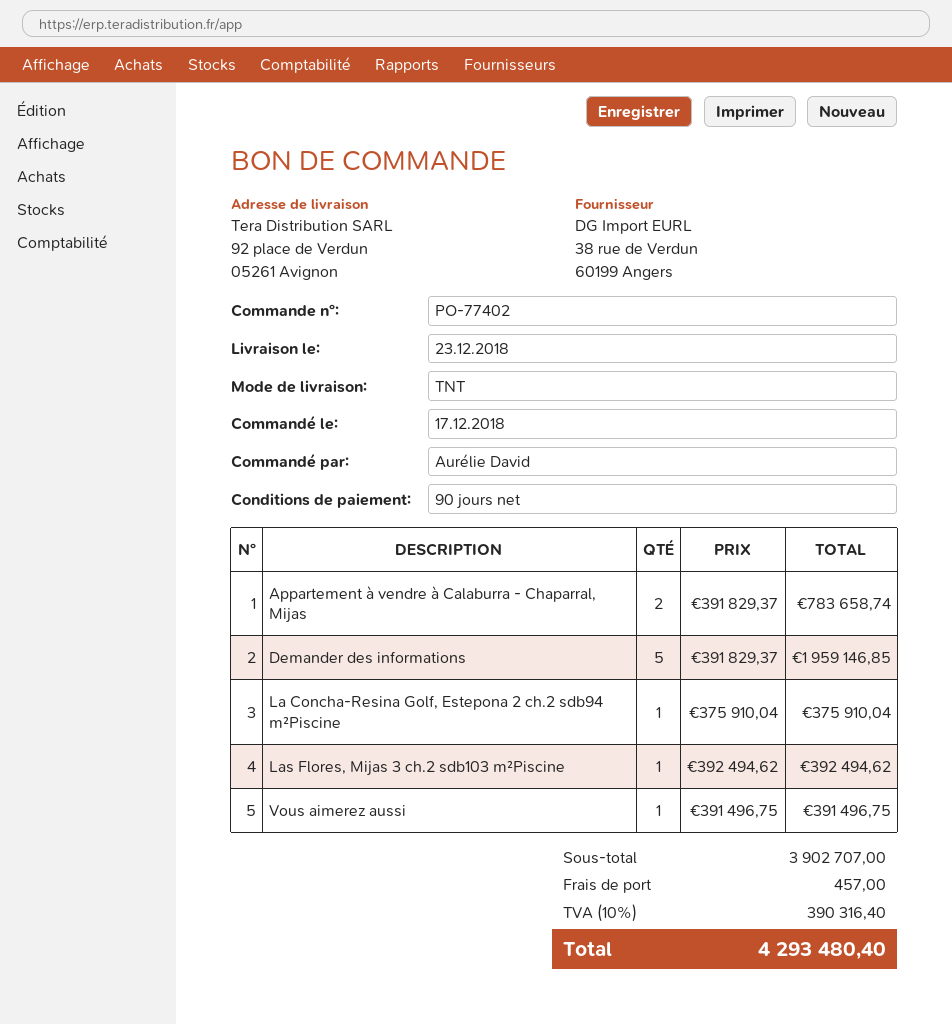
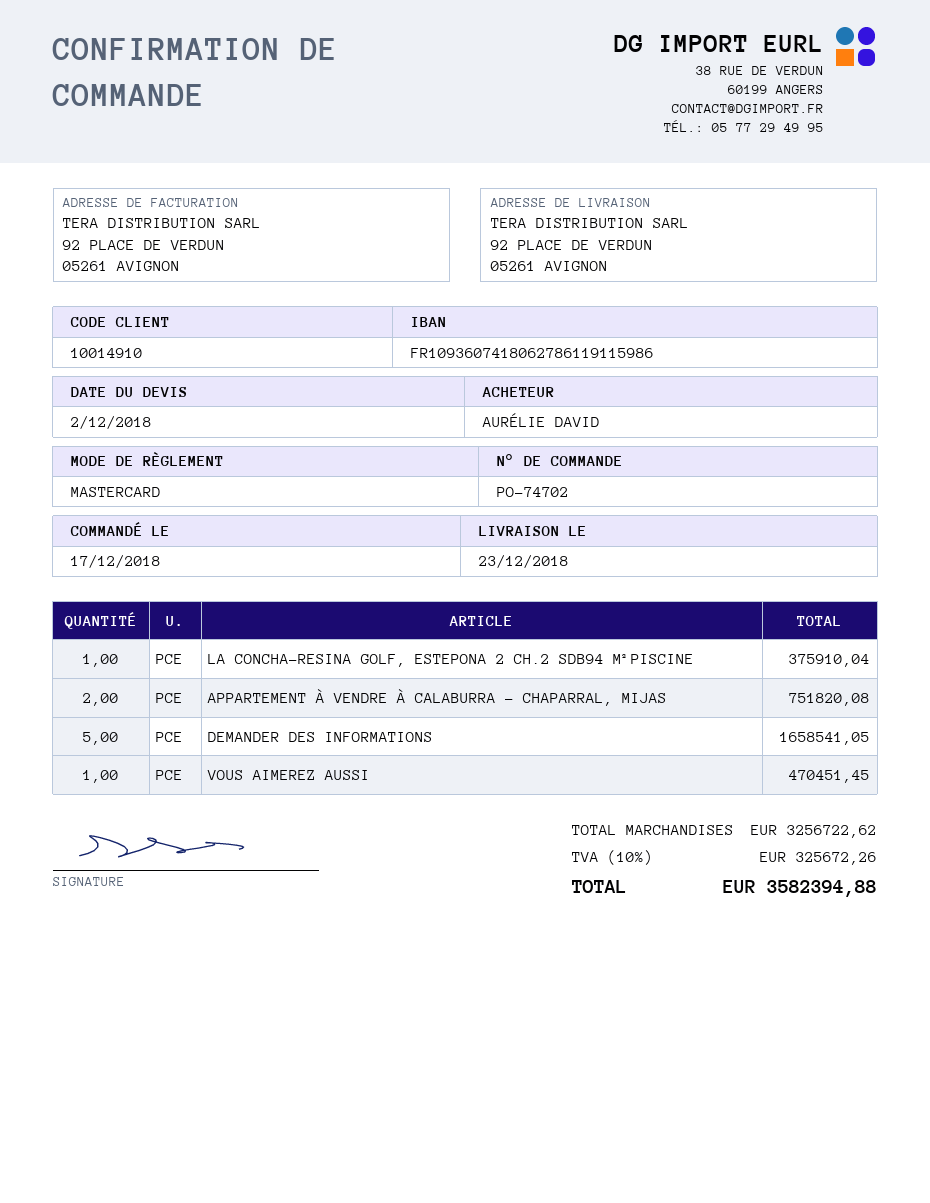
order number: PO-77402 -> PO-74702
Appartement à vendre à Calaburra - Chaparral, Mijas: 2 for 783658.74 -> 2 for 751820.08
Demander des informations: 5 for 1959146.85 -> 5 for 1658541.05
Las Flores, Mijas 3 ch.2 sdb103 m²Piscine: 1 for 392494.62 -> none
Vous aimerez aussi: 1 for 391496.75 -> 1 for 470451.45
subtotal: 3902707.00 -> 3256722.62
shipping: 457.00 -> none
tax: 10% = 390316.40 -> 10% = 325672.26
total: 4293480.40 -> 3582394.88

